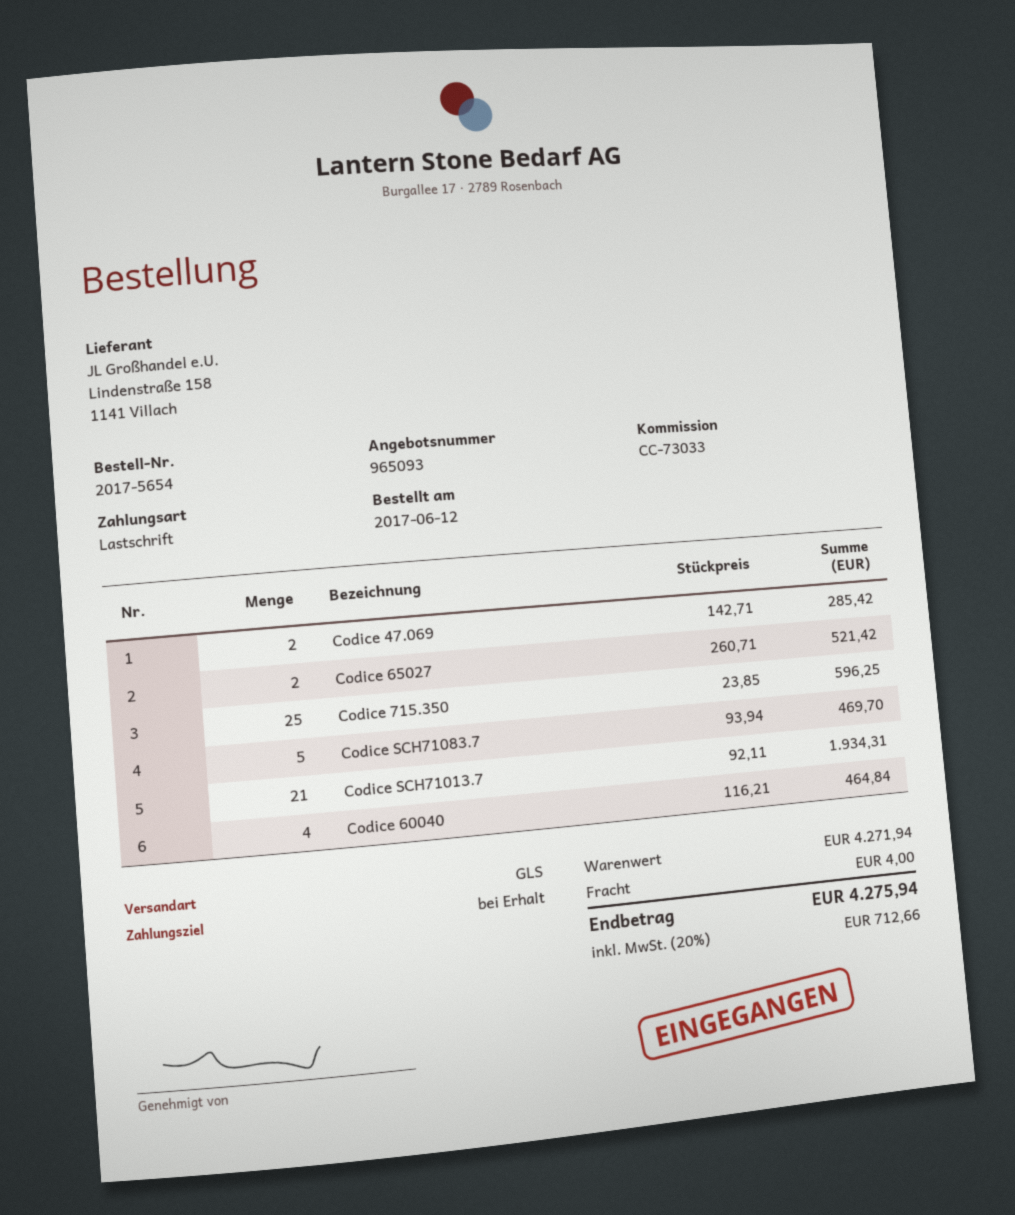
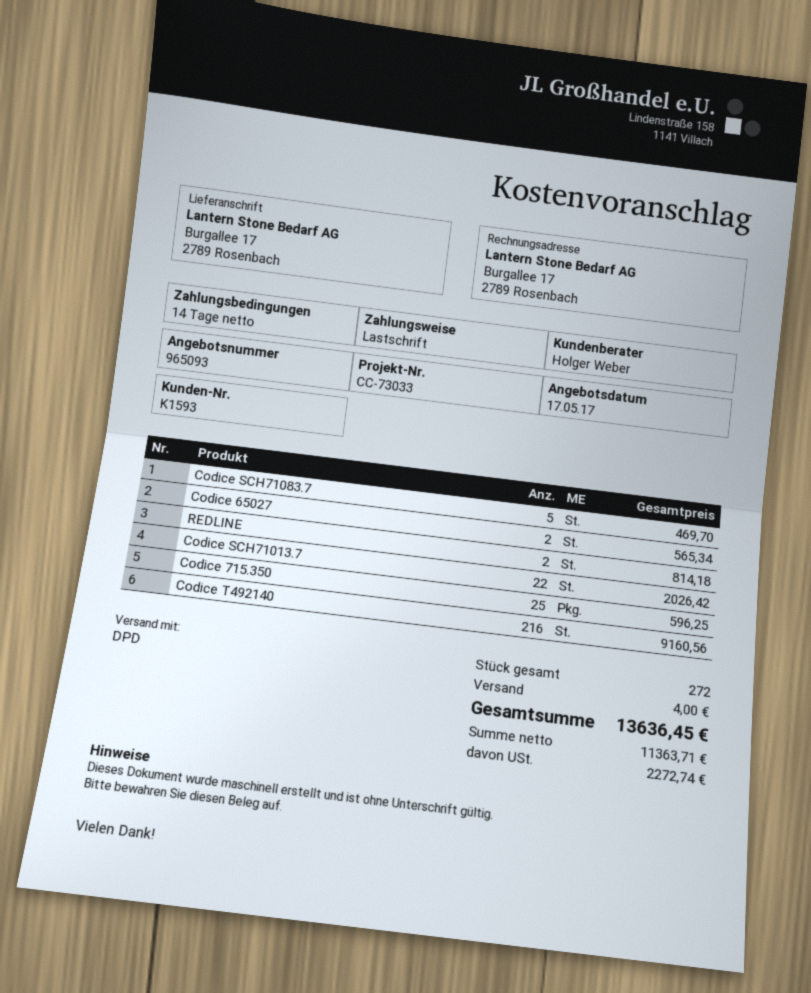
payment terms: on receipt -> 14 days
shipping method: GLS -> DPD
Codice 47.069: 2 for 285.42 -> none
Codice 65027: 2 for 521.42 -> 2 for 565.34
Codice SCH71013.7: 21 for 1934.31 -> 22 for 2026.42
Codice 60040: 4 for 464.84 -> none
REDLINE: none -> 2 for 814.18
Codice T492140: none -> 216 for 9160.56
tax: 712.66 -> 2272.74
total: 4275.94 -> 13636.45

